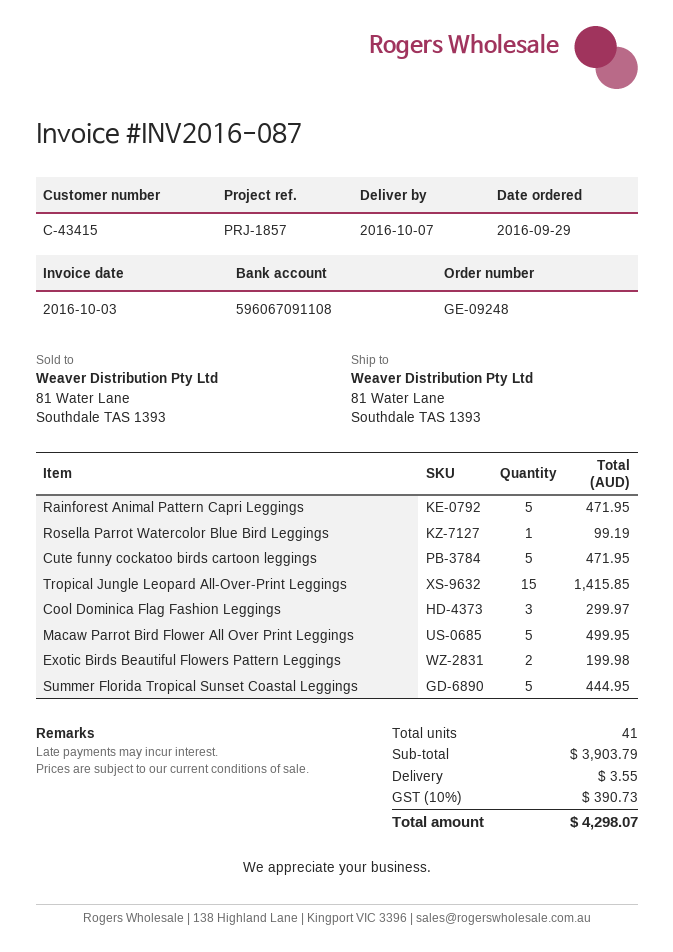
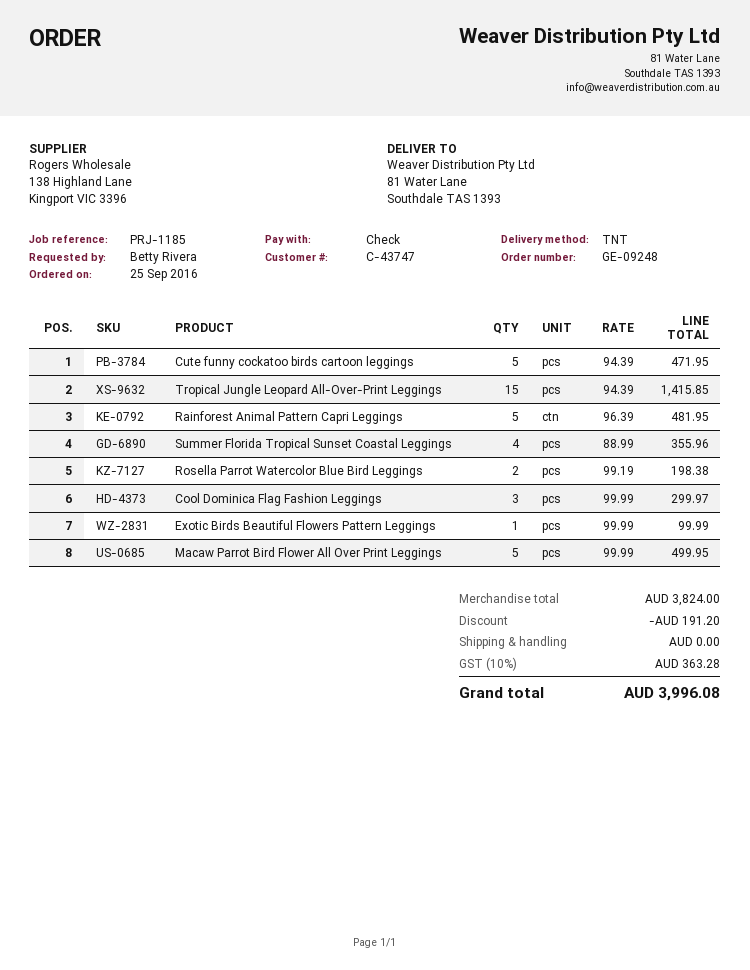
order date: 2016-09-29 -> 2016-09-25
customer number: C-43415 -> C-43747
reference: PRJ-1857 -> PRJ-1185
Rainforest Animal Pattern Capri Leggings: 5 for 471.95 -> 5 for 481.95
Rosella Parrot Watercolor Blue Bird Leggings: 1 for 99.19 -> 2 for 198.38
Exotic Birds Beautiful Flowers Pattern Leggings: 2 for 199.98 -> 1 for 99.99
Summer Florida Tropical Sunset Coastal Leggings: 5 for 444.95 -> 4 for 355.96
subtotal: 3903.79 -> 3824.00
discount: none -> 191.20
shipping: 3.55 -> 0.00
tax: 10% = 390.73 -> 10% = 363.28
total: 4298.07 -> 3996.08

